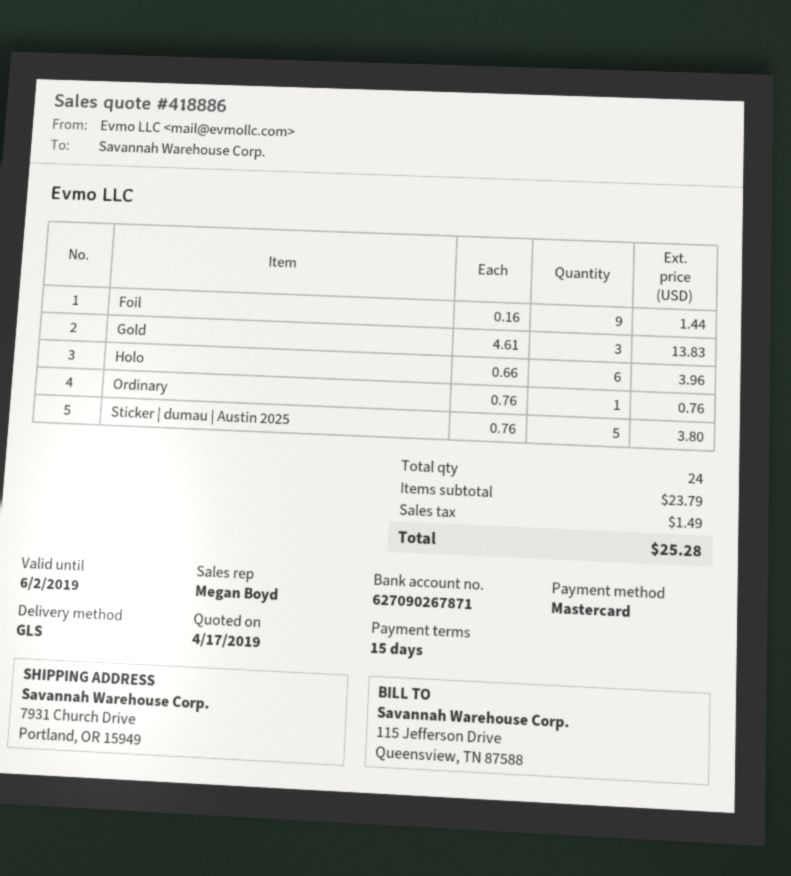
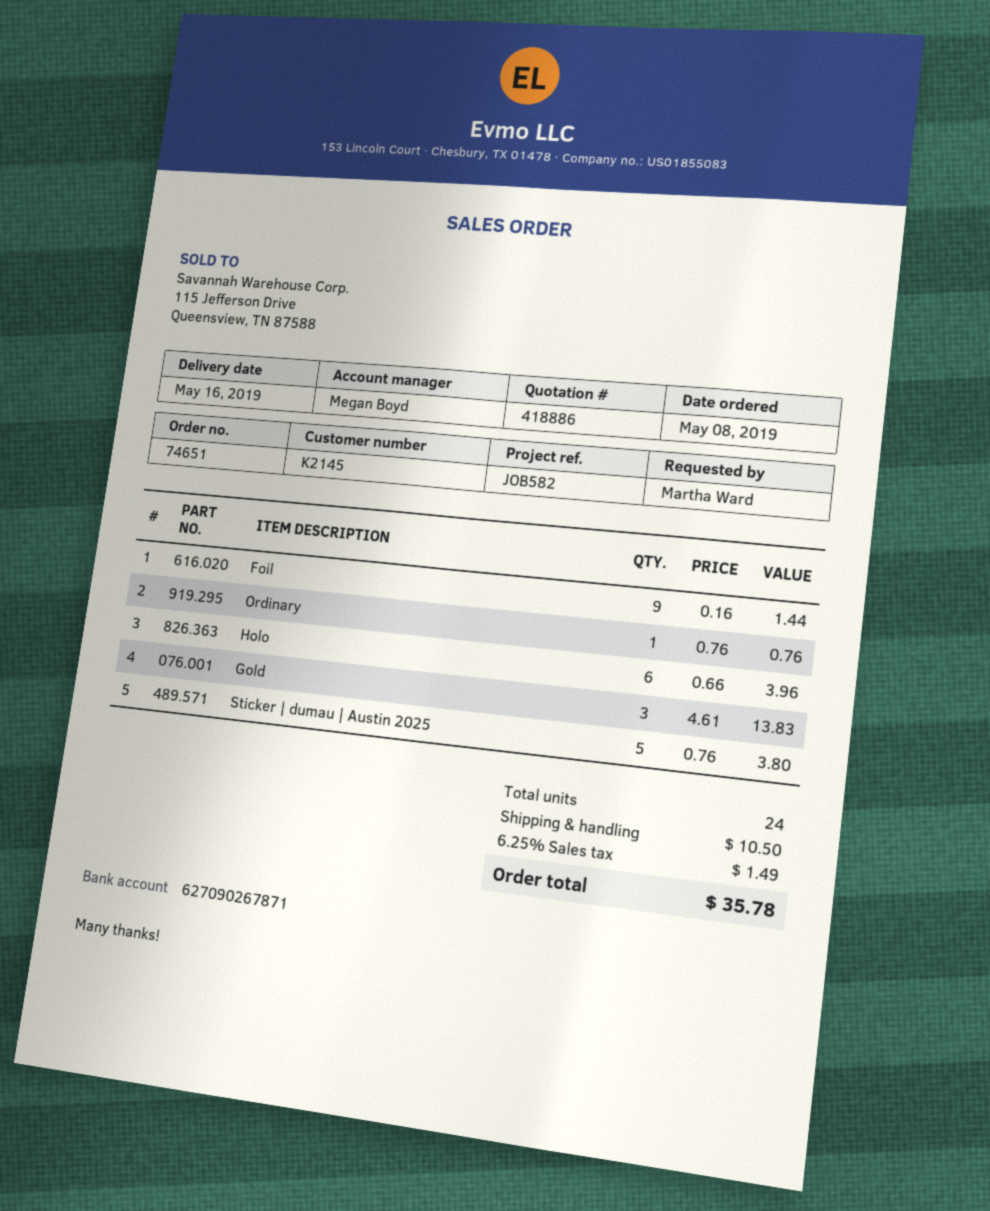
shipping: none -> 10.50
total: 25.28 -> 35.78

